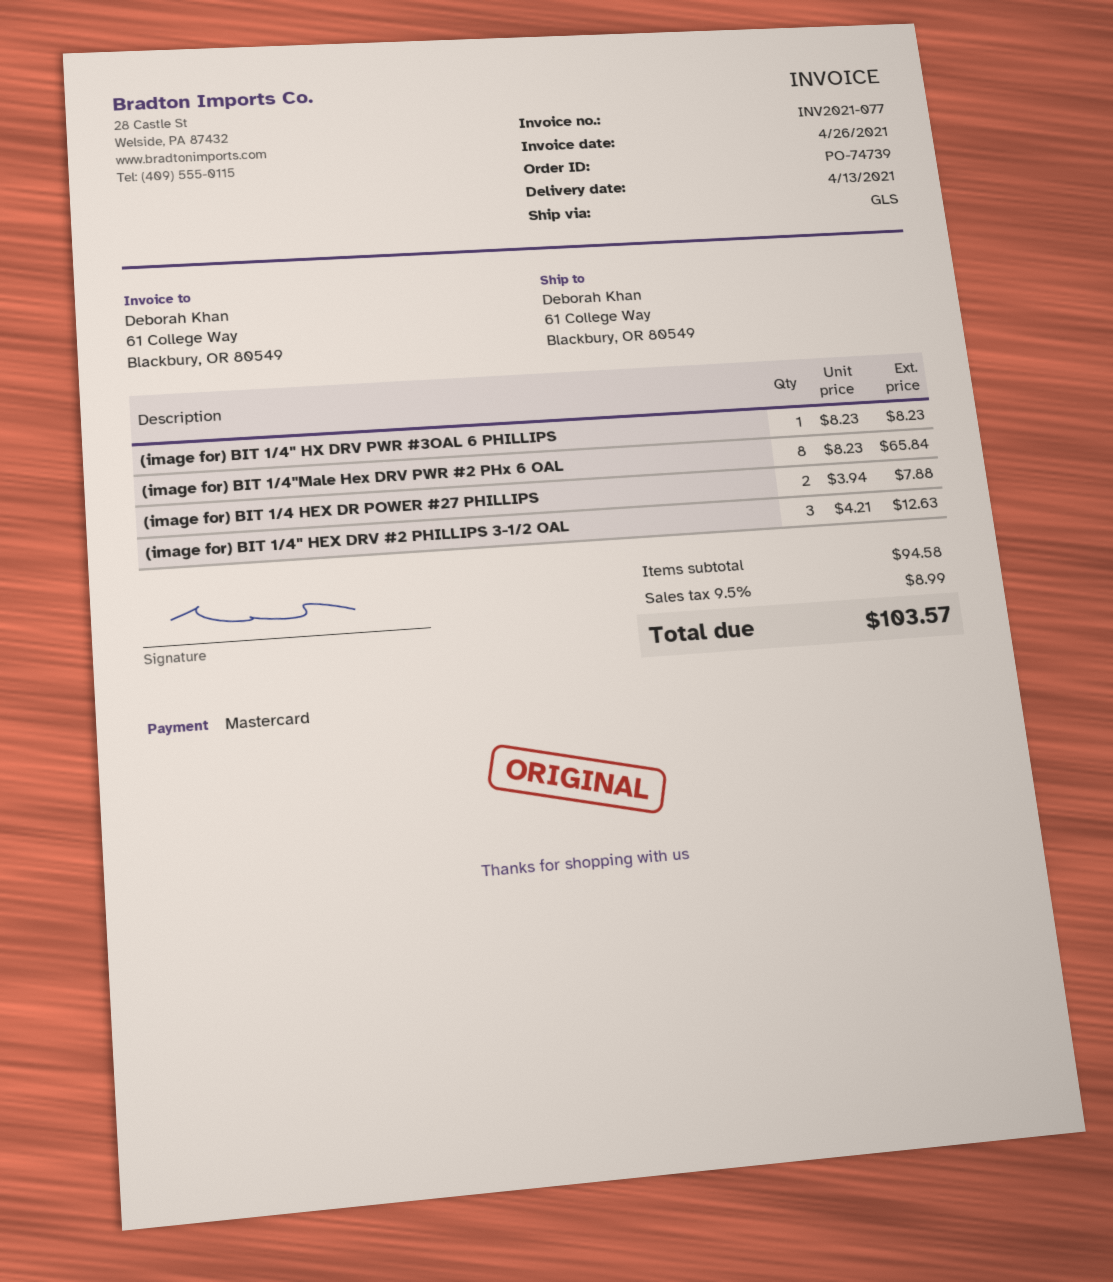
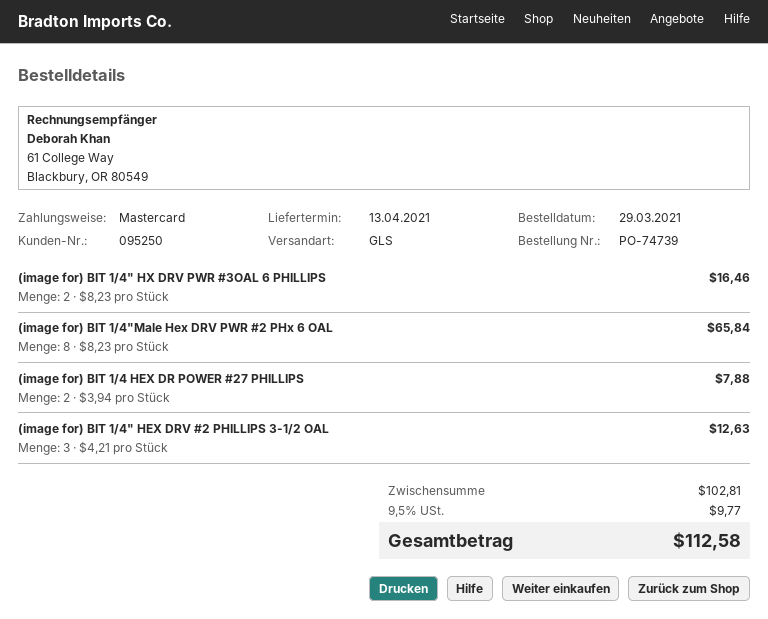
(image for) BIT 1/4" HX DRV PWR #3OAL 6 PHILLIPS: 1 x 8.23 = 8.23 -> 2 x 8.23 = 16.46
subtotal: 94.58 -> 102.81
tax: 9.5% = 8.99 -> 9.5% = 9.77
total: 103.57 -> 112.58

